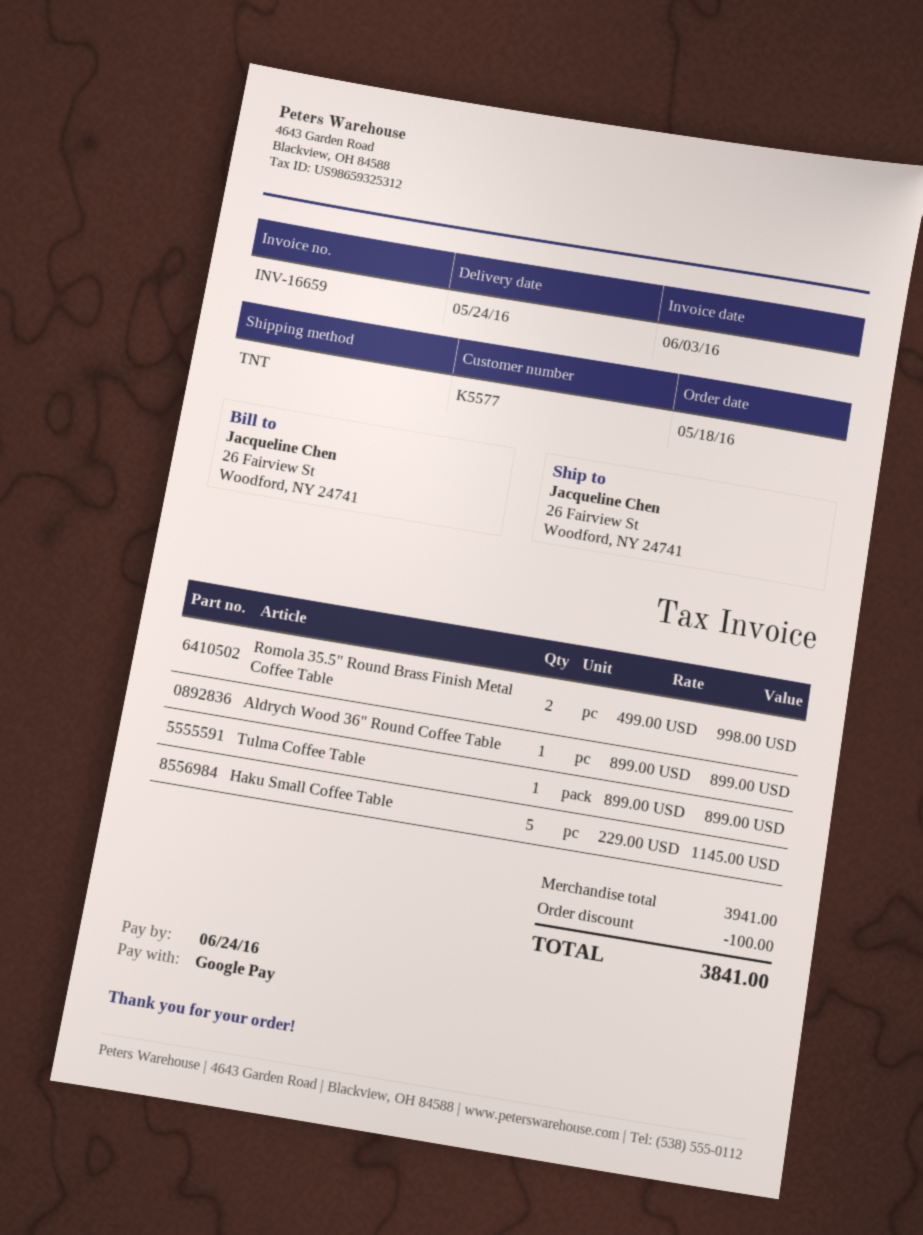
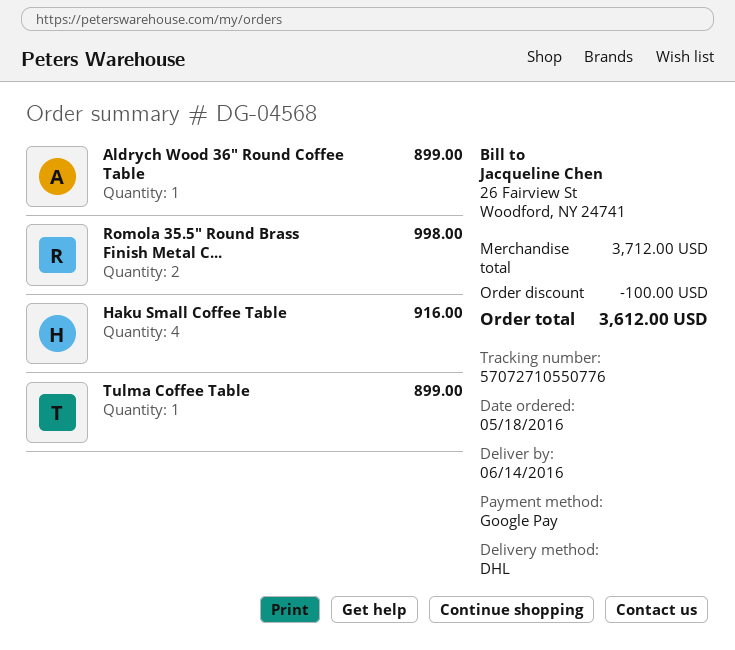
delivery date: 2016-05-24 -> 2016-06-14
shipping method: TNT -> DHL
Haku Small Coffee Table: 5 for 1145.00 -> 4 for 916.00
subtotal: 3941.00 -> 3712.00
total: 3841.00 -> 3612.00

